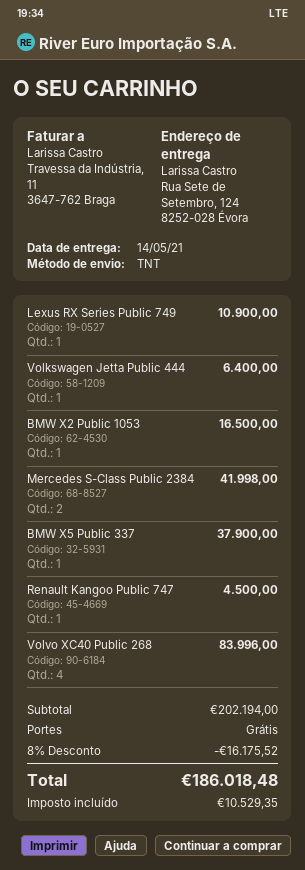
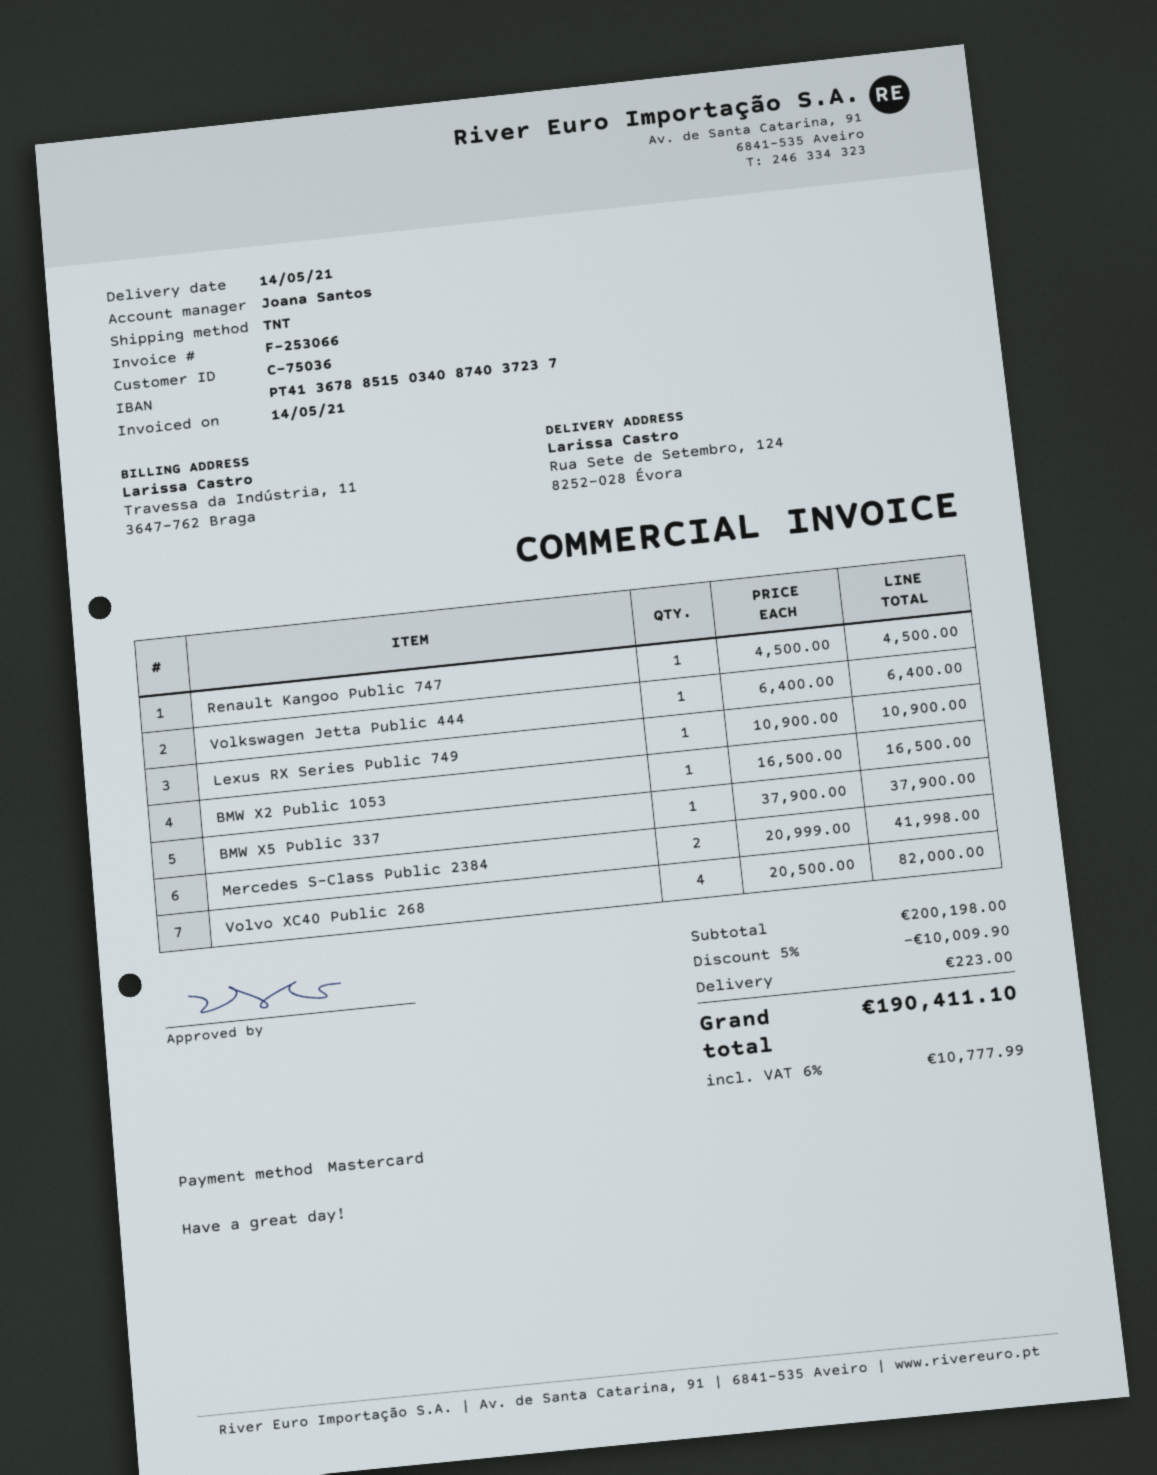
Volvo XC40 Public 268: 4 for 83996.00 -> 4 for 82000.00
subtotal: 202194.00 -> 200198.00
discount: 8% = 16175.52 -> 5% = 10009.90
shipping: 0.00 -> 223.00
tax: 10529.35 -> 10777.99
total: 186018.48 -> 190411.10

